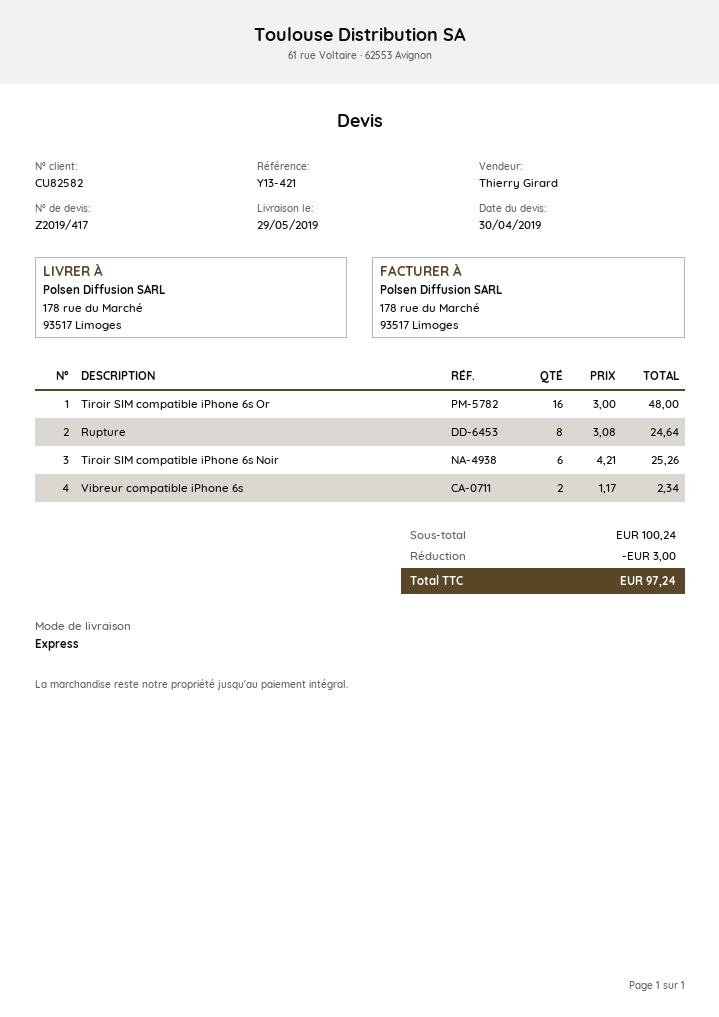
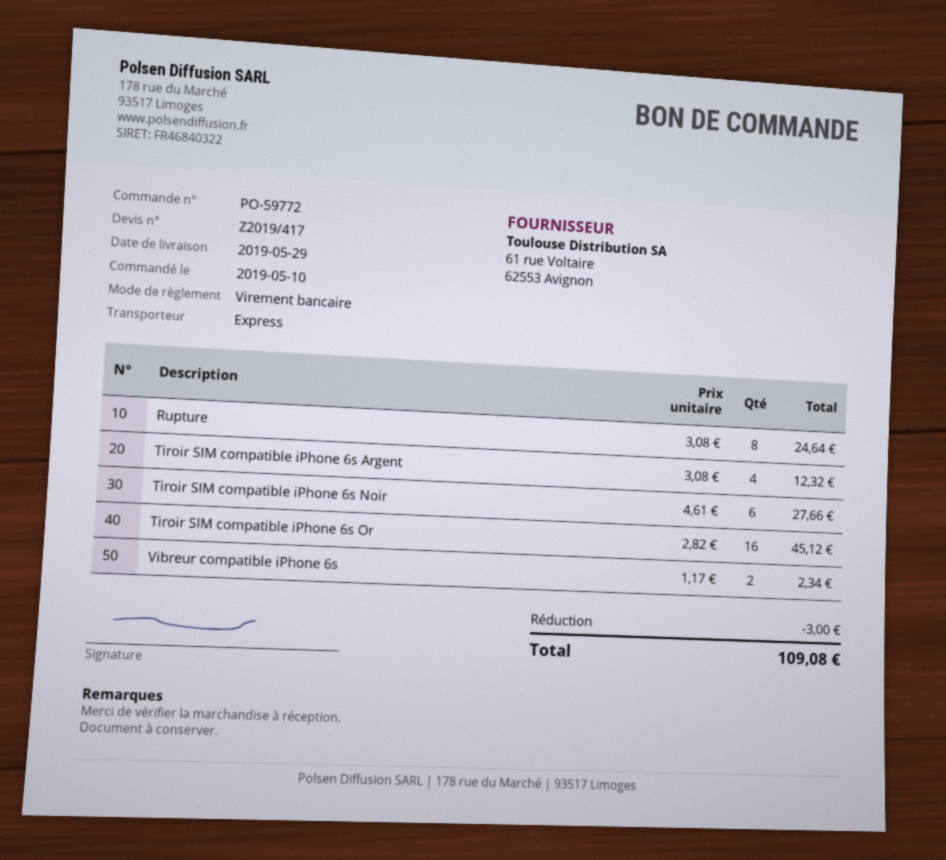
Tiroir SIM compatible iPhone 6s Or: 16 x 3.00 = 48.00 -> 16 x 2.82 = 45.12
Tiroir SIM compatible iPhone 6s Noir: 6 x 4.21 = 25.26 -> 6 x 4.61 = 27.66
Tiroir SIM compatible iPhone 6s Argent: none -> 4 x 3.08 = 12.32
total: 97.24 -> 109.08

